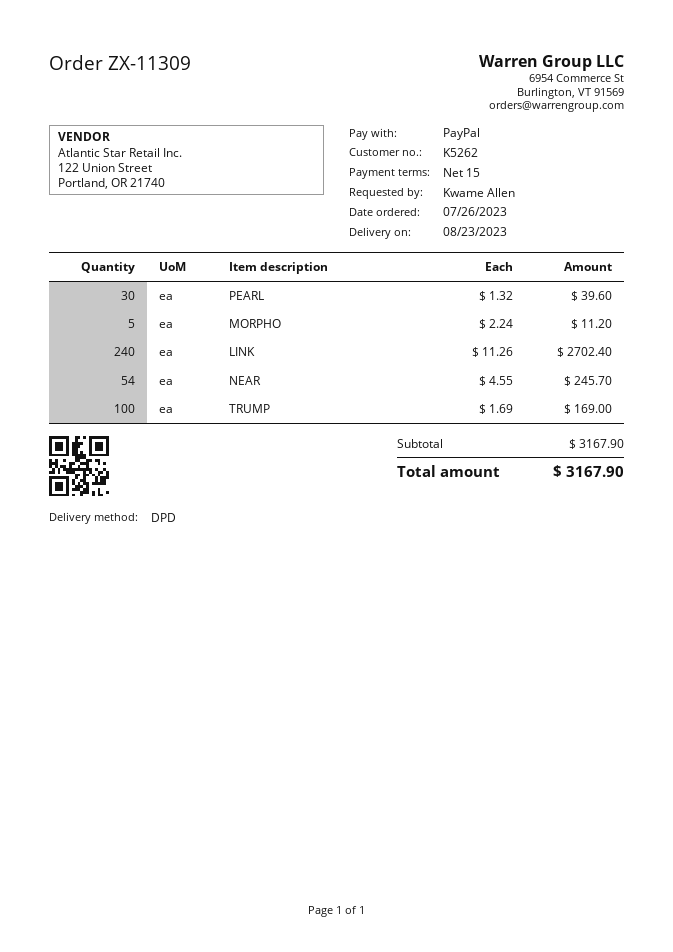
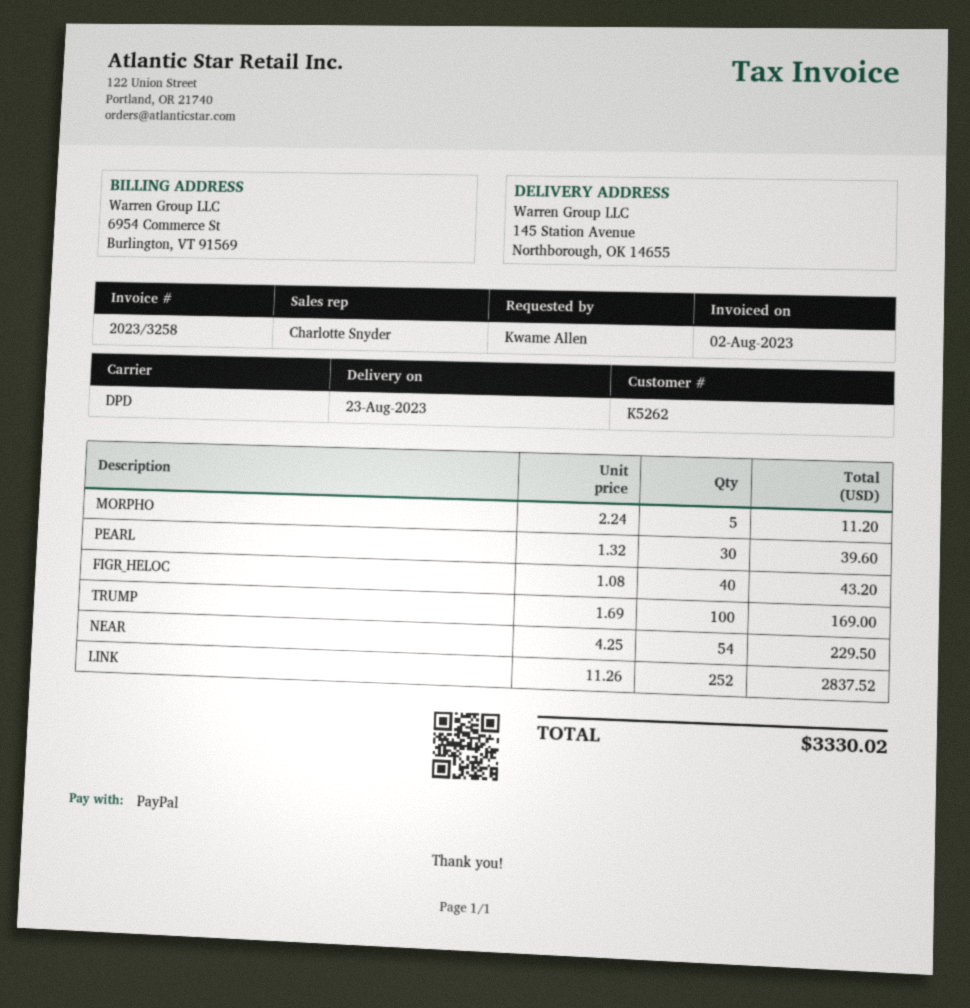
LINK: 240 x 11.26 = 2702.40 -> 252 x 11.26 = 2837.52
NEAR: 54 x 4.55 = 245.70 -> 54 x 4.25 = 229.50
FIGR_HELOC: none -> 40 x 1.08 = 43.20
total: 3167.90 -> 3330.02

